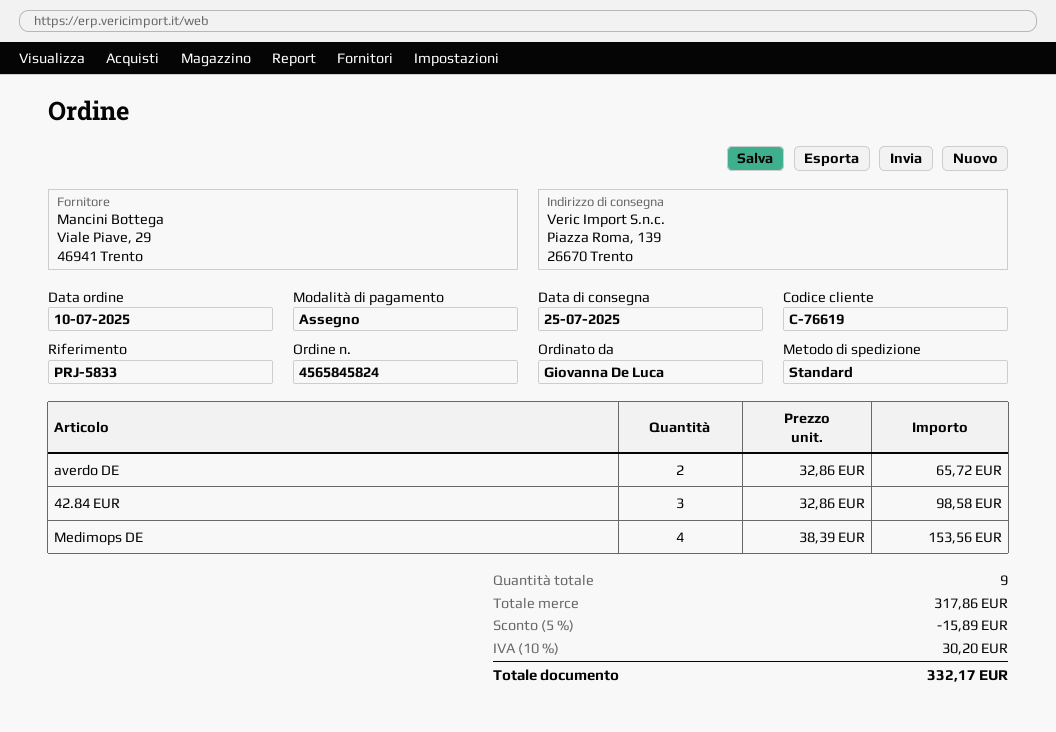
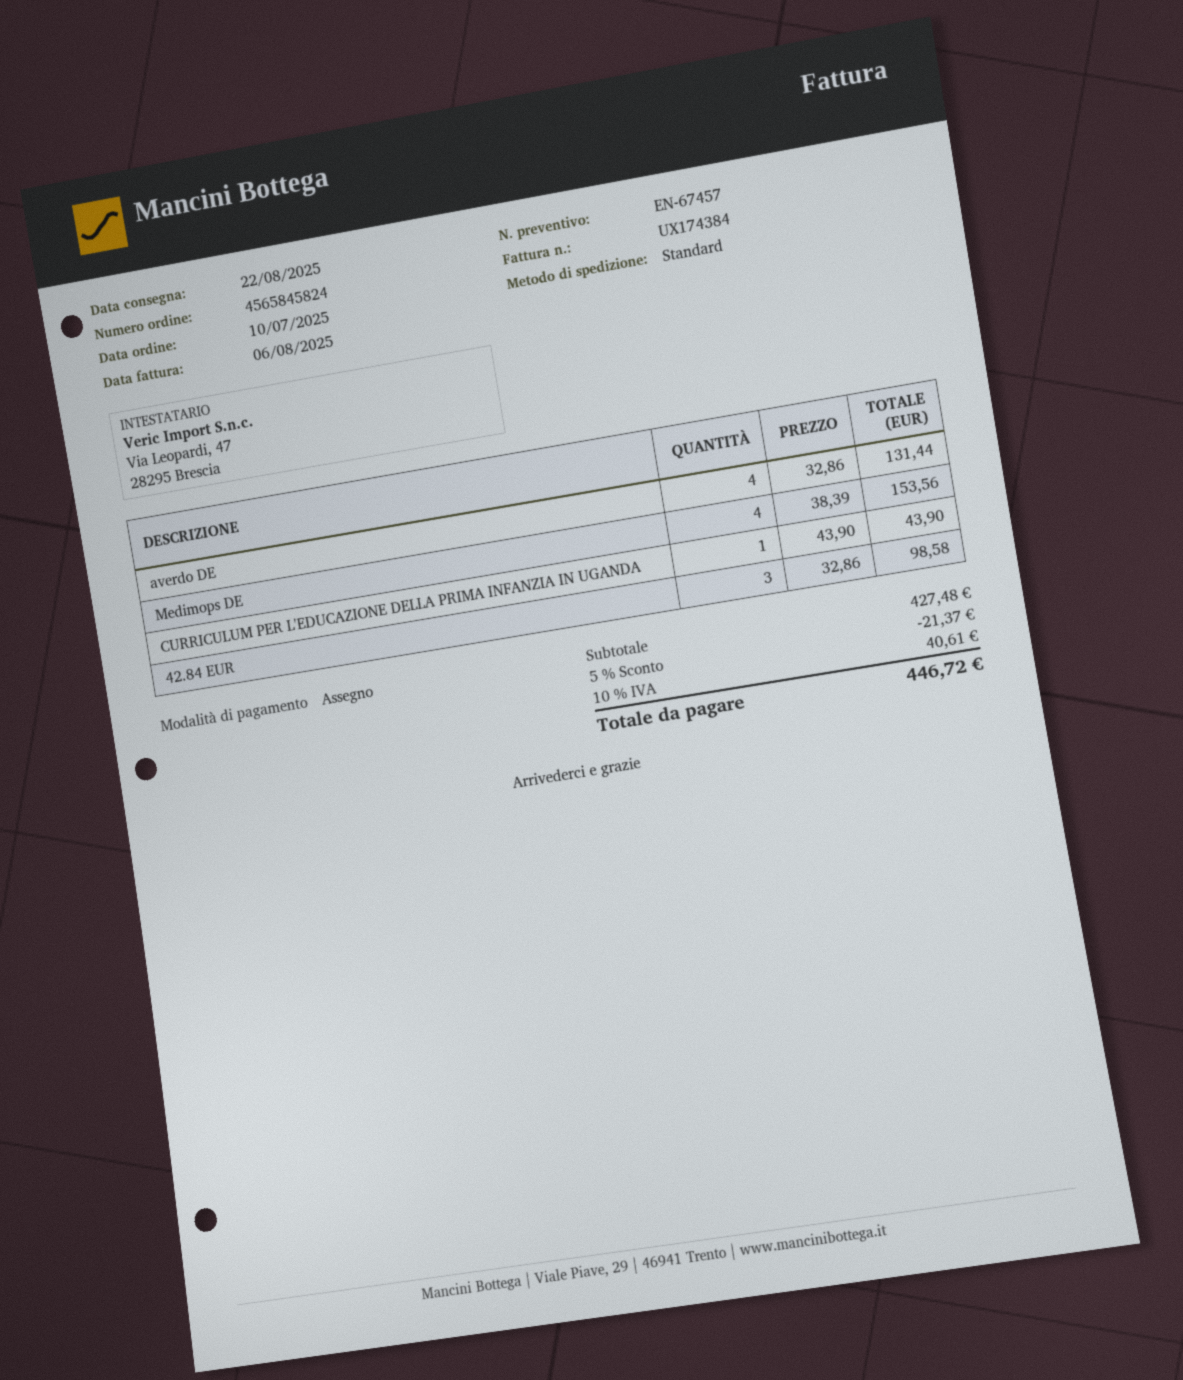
delivery date: 2025-07-25 -> 2025-08-22
averdo DE: 2 x 32.86 = 65.72 -> 4 x 32.86 = 131.44
CURRICULUM PER L'EDUCAZIONE DELLA PRIMA INFANZIA IN UGANDA: none -> 1 x 43.90 = 43.90
subtotal: 317.86 -> 427.48
discount: 5% = 15.89 -> 5% = 21.37
tax: 10% = 30.20 -> 10% = 40.61
total: 332.17 -> 446.72

